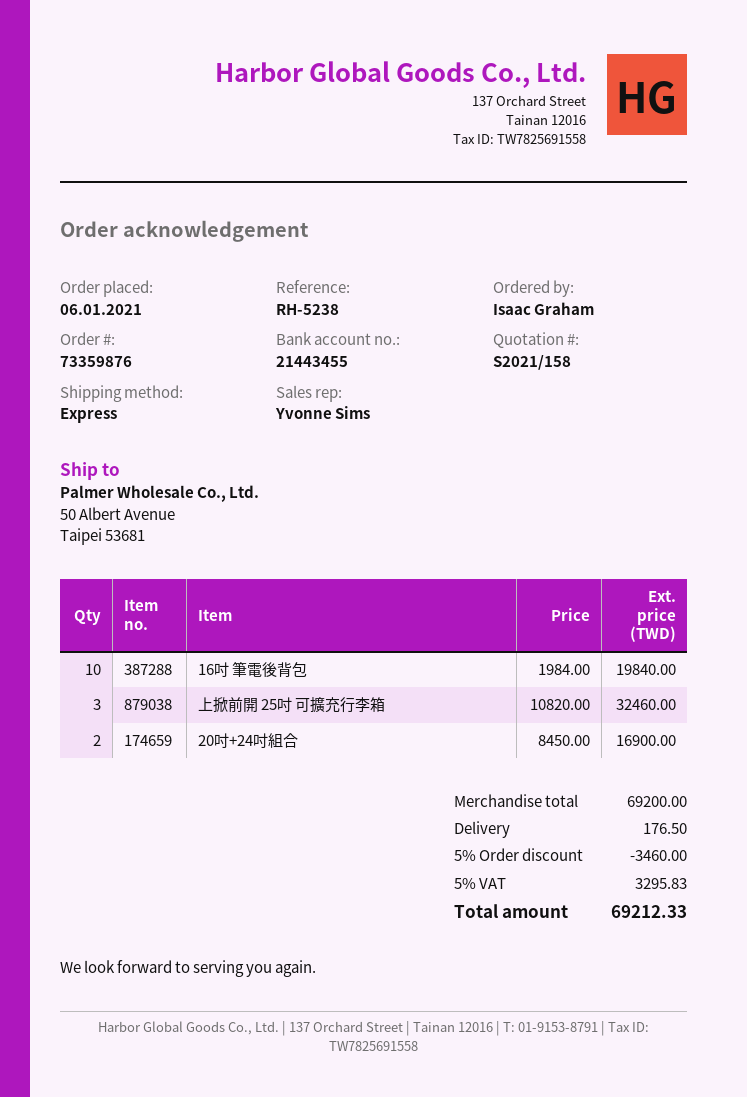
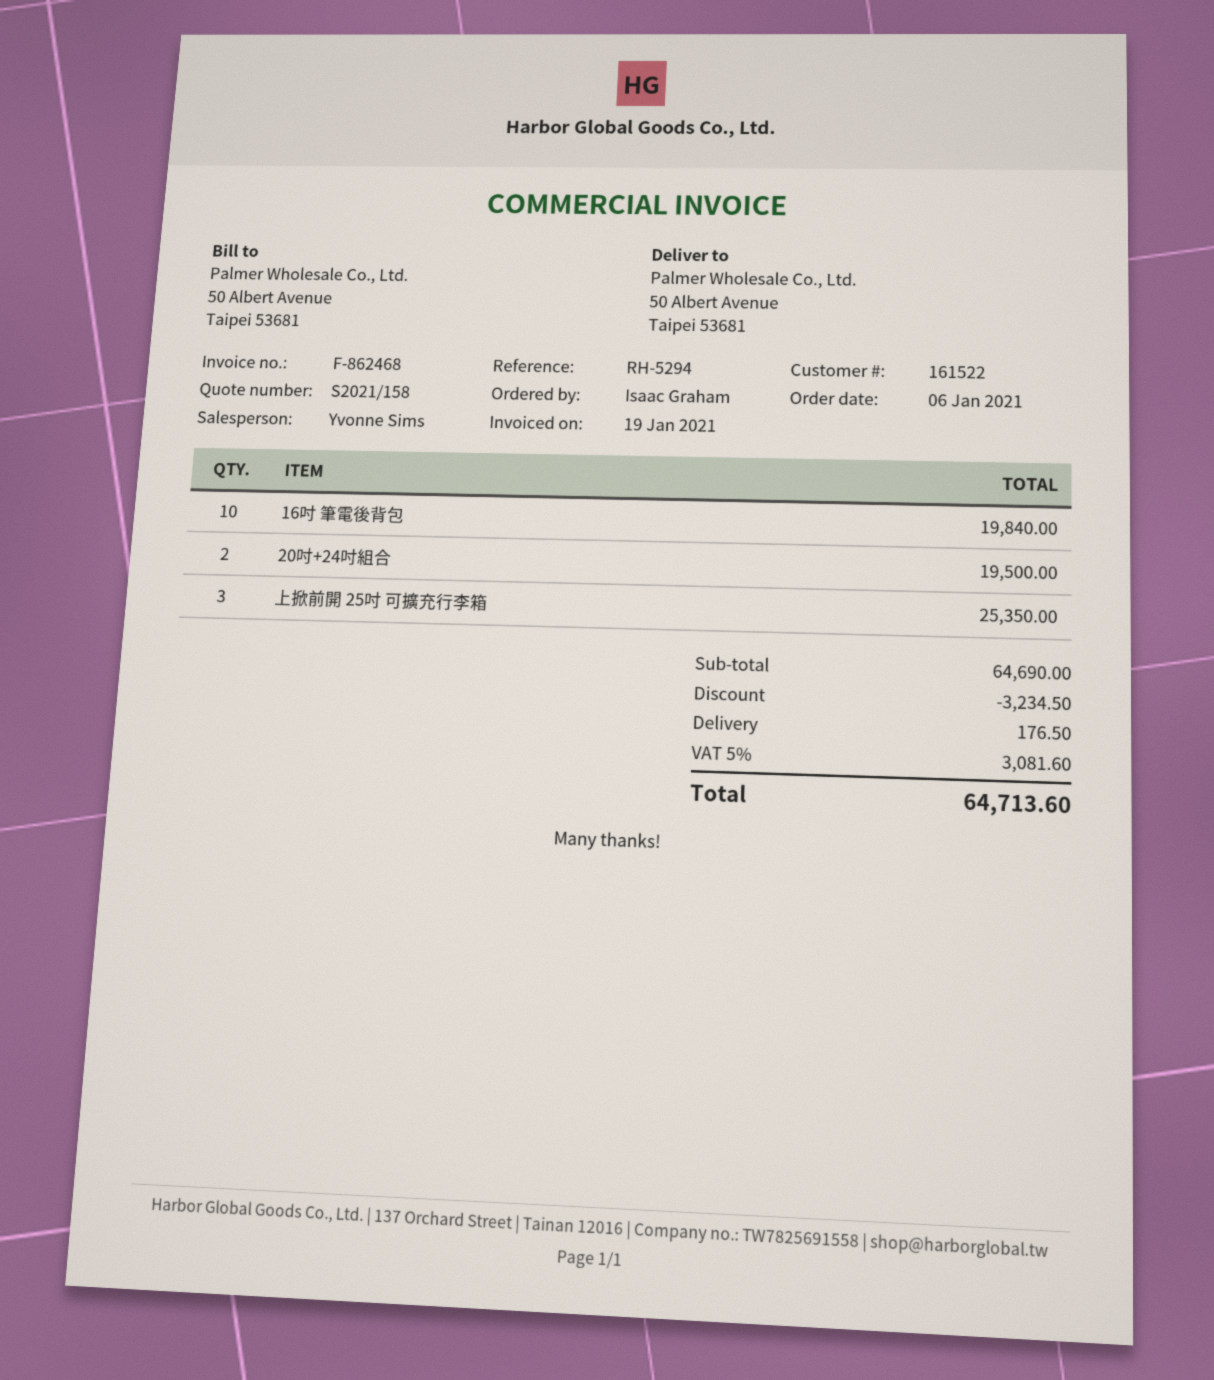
reference: RH-5238 -> RH-5294
上掀前開 25吋 可擴充行李箱: 3 for 32460.00 -> 3 for 25350.00
20吋+24吋組合: 2 for 16900.00 -> 2 for 19500.00
subtotal: 69200.00 -> 64690.00
discount: 3460.00 -> 3234.50
tax: 5% = 3295.83 -> 5% = 3081.60
total: 69212.33 -> 64713.60

